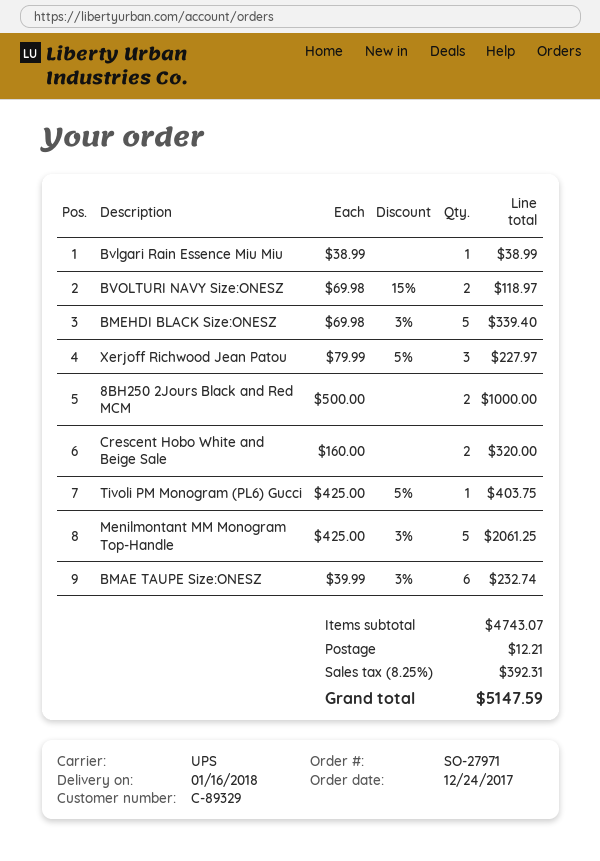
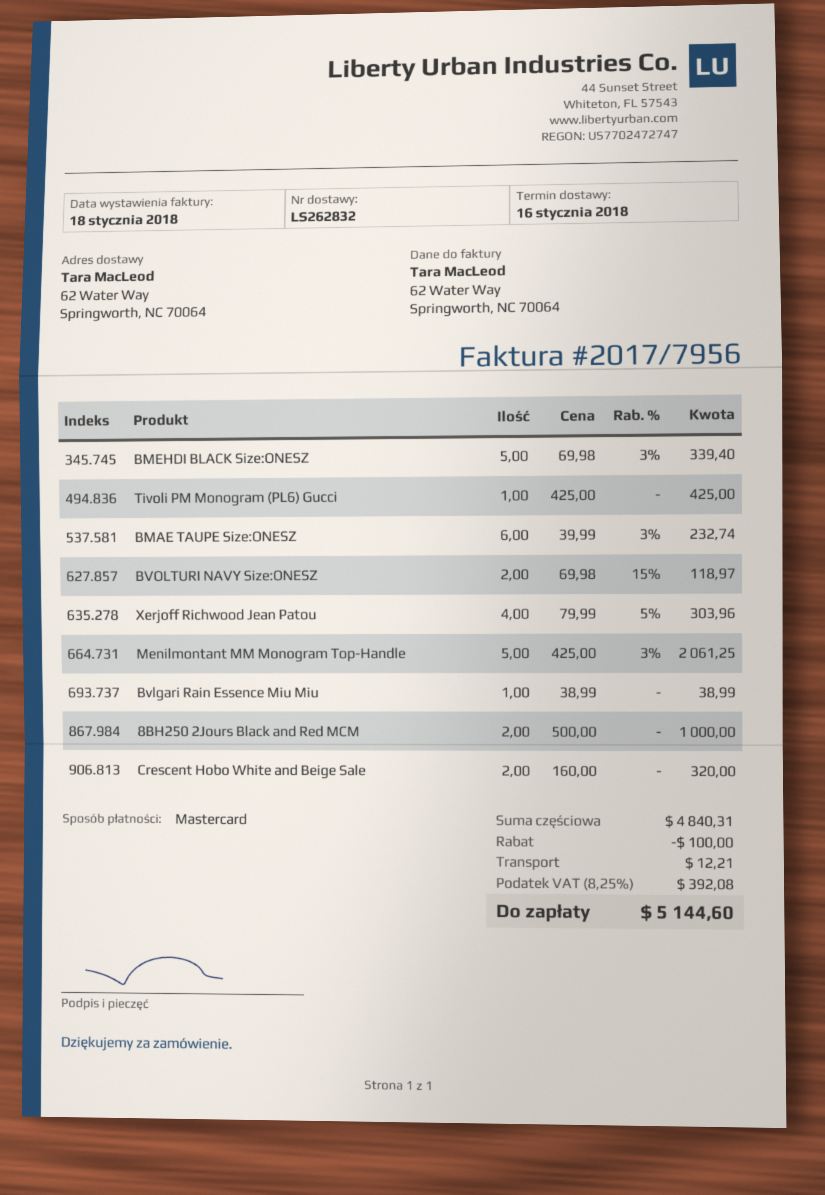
Xerjoff Richwood Jean Patou: 3 x 79.99 - 5% = 227.97 -> 4 x 79.99 - 5% = 303.96
Tivoli PM Monogram (PL6) Gucci: 1 x 425.00 - 5% = 403.75 -> 1 x 425.00 = 425.00
subtotal: 4743.07 -> 4840.31
discount: none -> 100.00
tax: 8.25% = 392.31 -> 8.25% = 392.08
total: 5147.59 -> 5144.60

